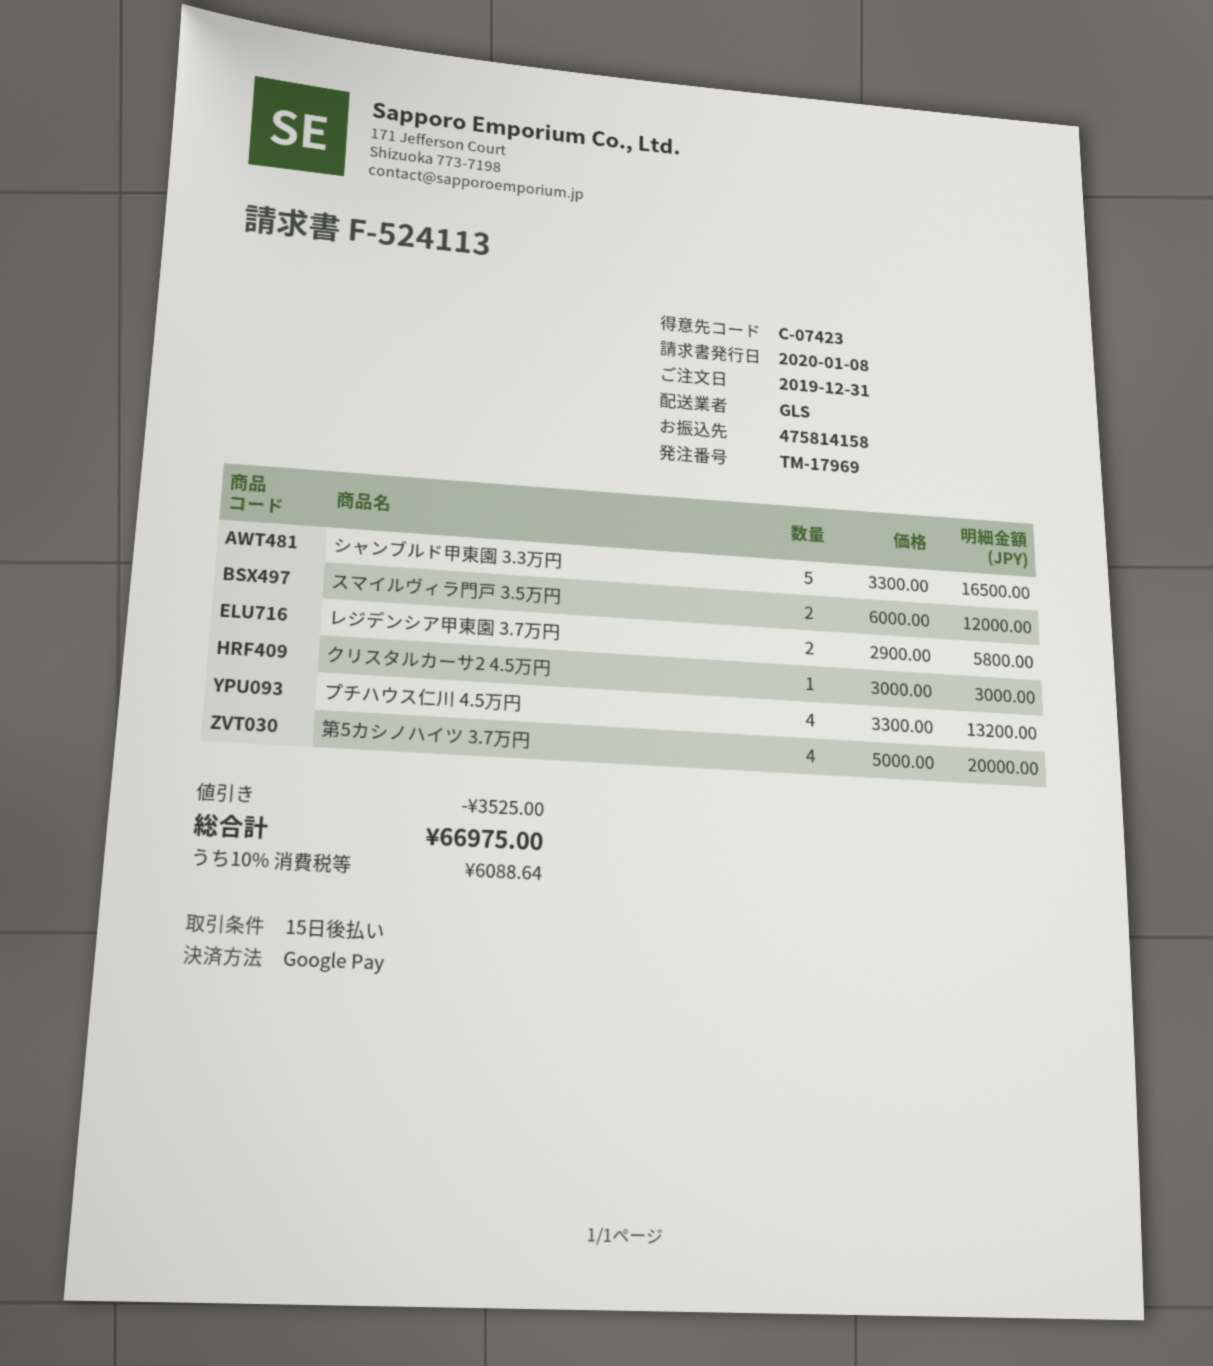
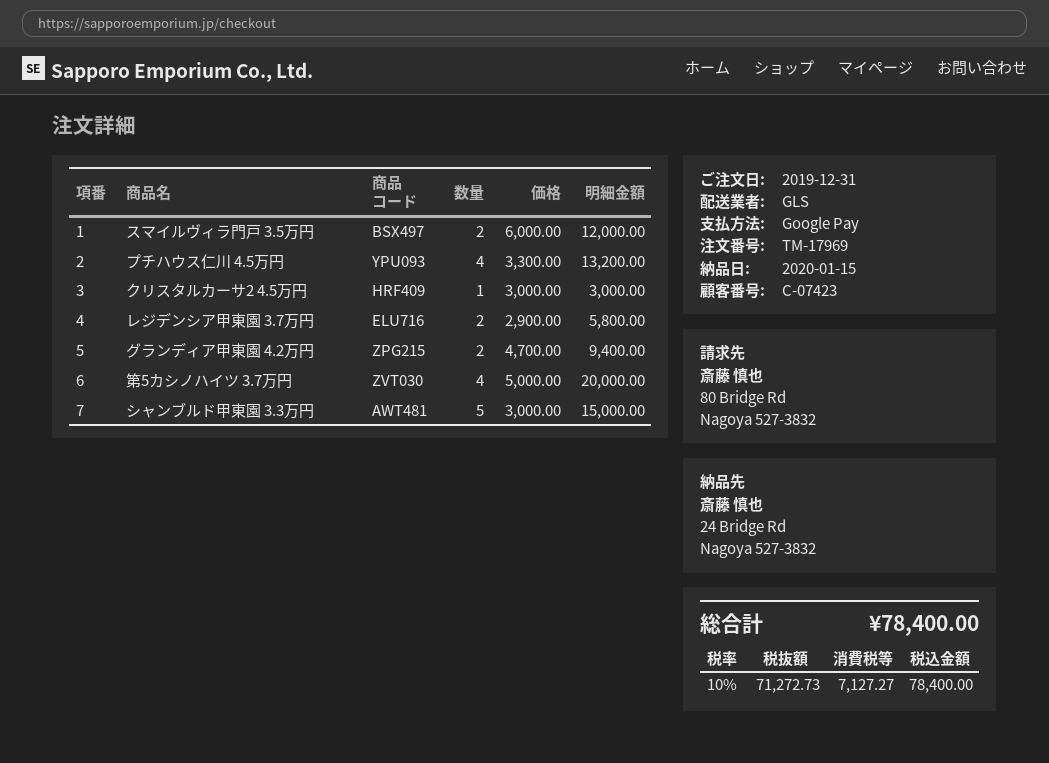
シャンブルド甲東園 3.3万円: 5 x 3300.00 = 16500.00 -> 5 x 3000.00 = 15000.00
グランディア甲東園 4.2万円: none -> 2 x 4700.00 = 9400.00
discount: 3525.00 -> none
tax: 10% = 6088.64 -> 10% = 7127.27
total: 66975.00 -> 78400.00

